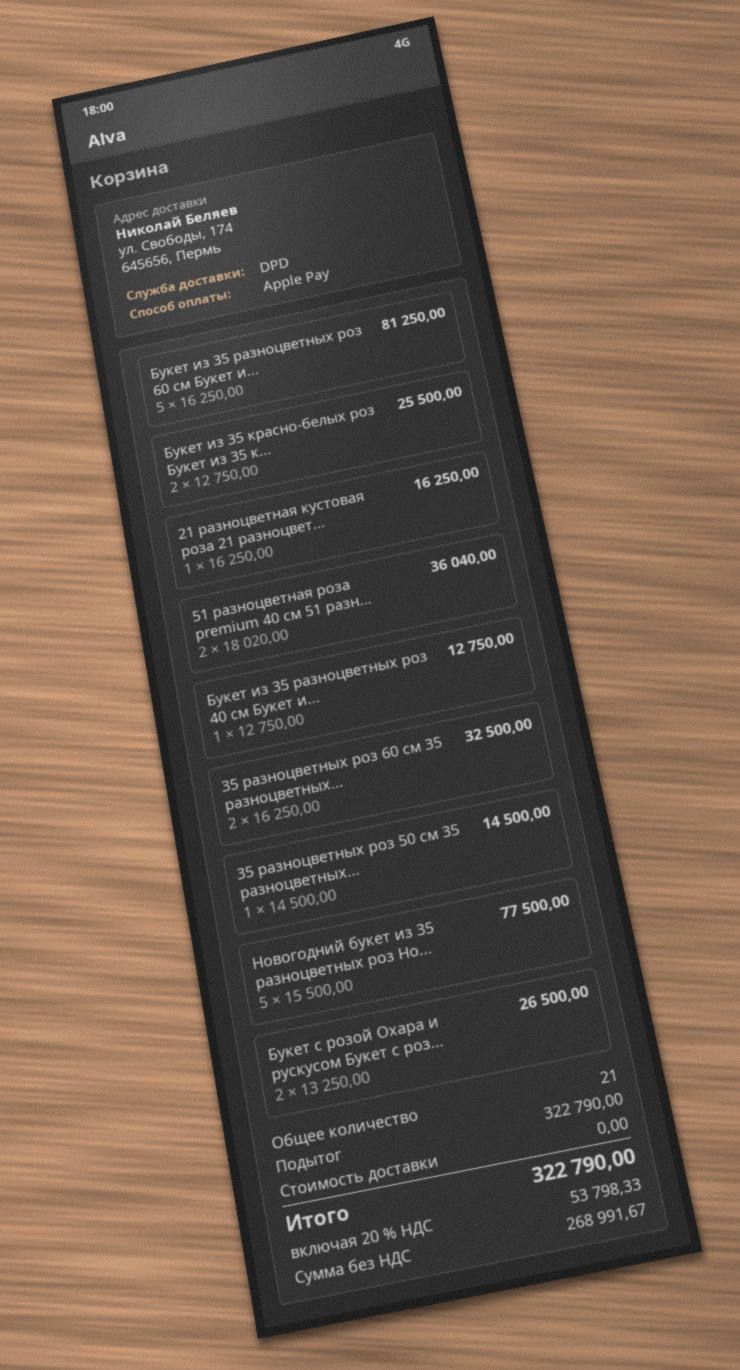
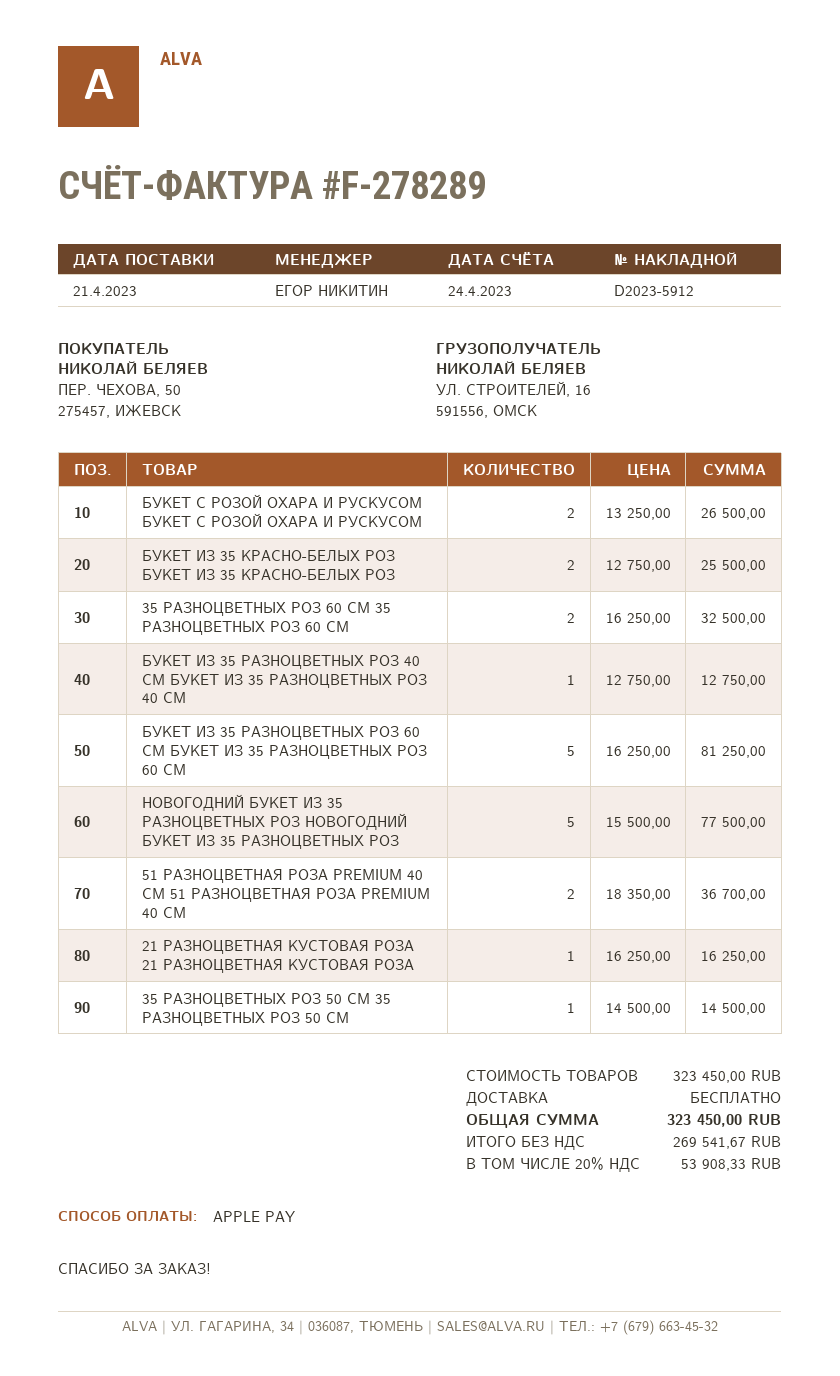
ship to: ул. Свободы, 174, 645656, Пермь -> УЛ. СТРОИТЕЛЕЙ, 16, 591556, ОМСК
51 разноцветная роза premium 40 см 51 разн...: 2 x 18020.00 = 36040.00 -> 2 x 18350.00 = 36700.00
subtotal: 322790.00 -> 323450.00
net: 268991.67 -> 269541.67
tax: 20% = 53798.33 -> 20% = 53908.33
total: 322790.00 -> 323450.00

